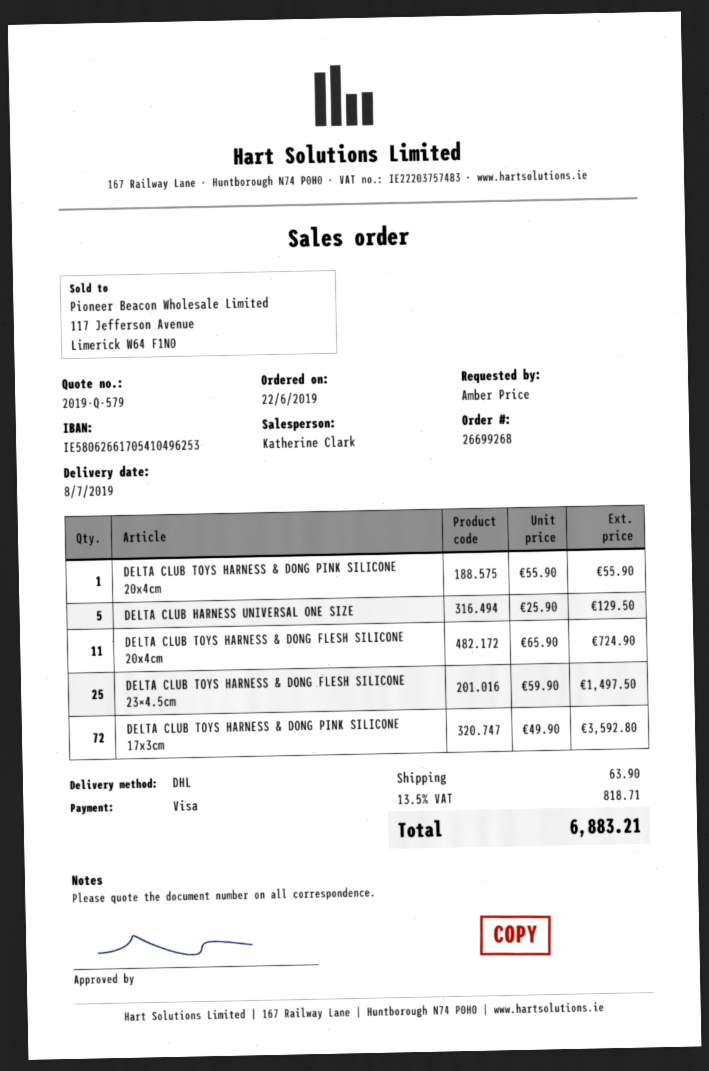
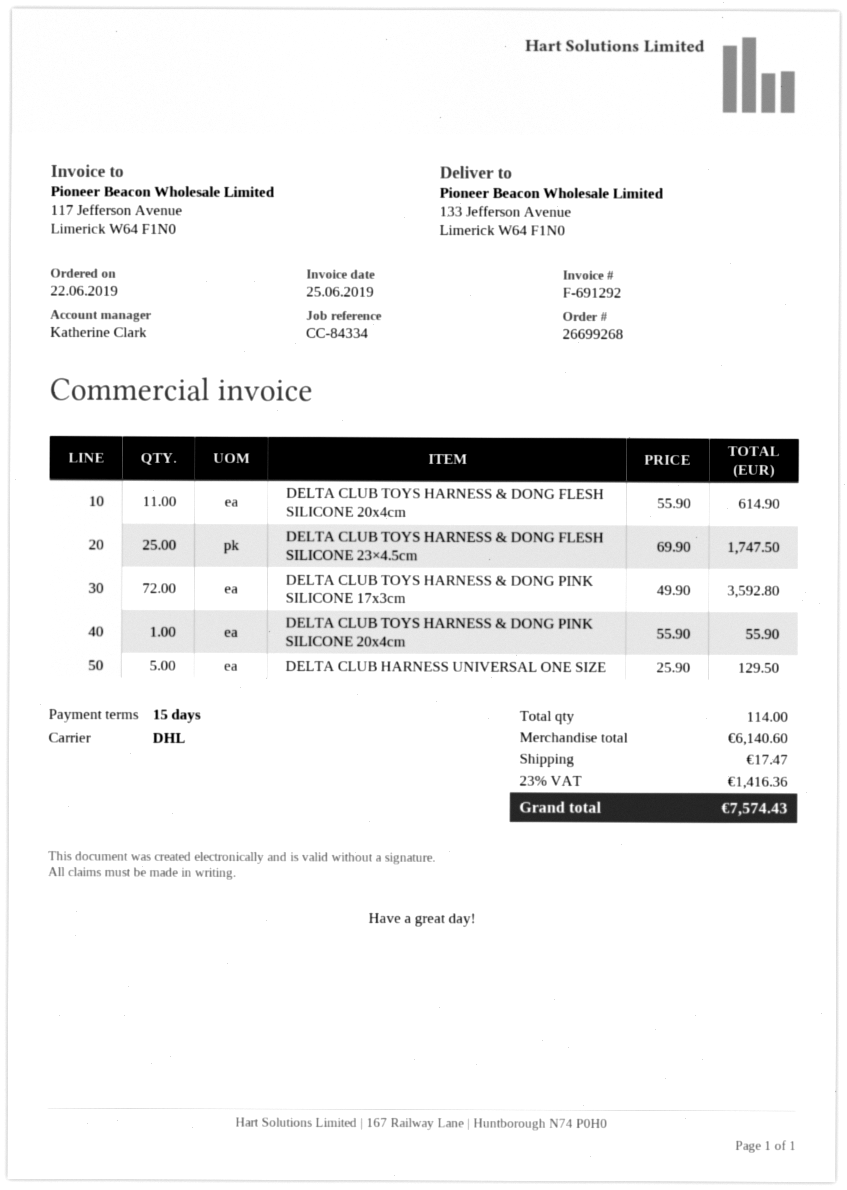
DELTA CLUB TOYS HARNESS & DONG FLESH SILICONE 20x4cm: 11 x 65.90 = 724.90 -> 11 x 55.90 = 614.90
DELTA CLUB TOYS HARNESS & DONG FLESH SILICONE 23×4.5cm: 25 x 59.90 = 1497.50 -> 25 x 69.90 = 1747.50
shipping: 63.90 -> 17.47
tax: 13.5% = 818.71 -> 23% = 1416.36
total: 6883.21 -> 7574.43

